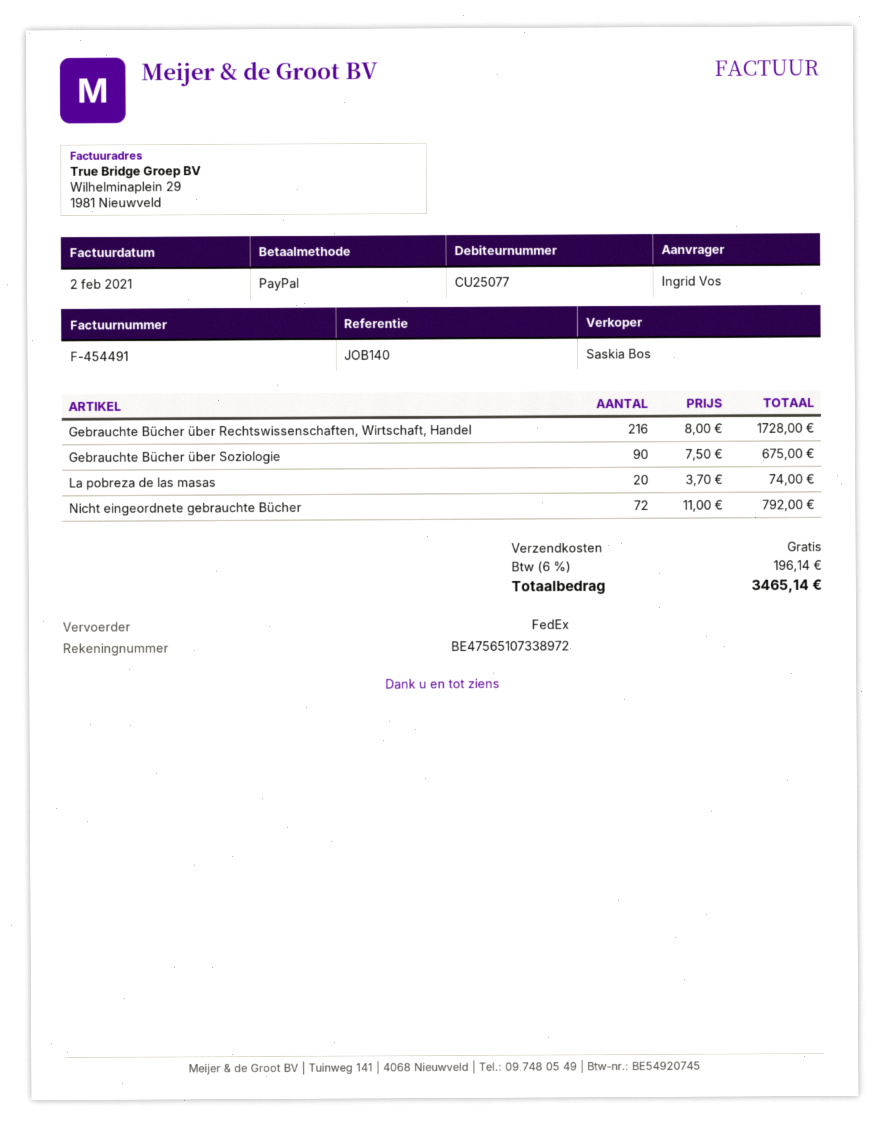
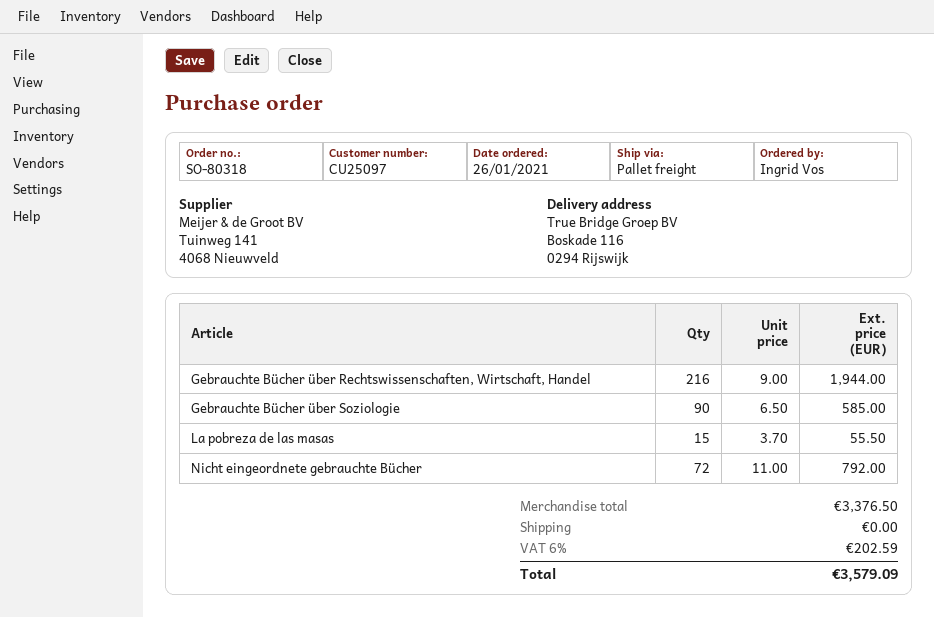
customer number: CU25077 -> CU25097
shipping method: FedEx -> pallet freight
Gebrauchte Bücher über Rechtswissenschaften, Wirtschaft, Handel: 216 x 8.00 = 1728.00 -> 216 x 9.00 = 1944.00
Gebrauchte Bücher über Soziologie: 90 x 7.50 = 675.00 -> 90 x 6.50 = 585.00
La pobreza de las masas: 20 x 3.70 = 74.00 -> 15 x 3.70 = 55.50
tax: 6% = 196.14 -> 6% = 202.59
total: 3465.14 -> 3579.09

